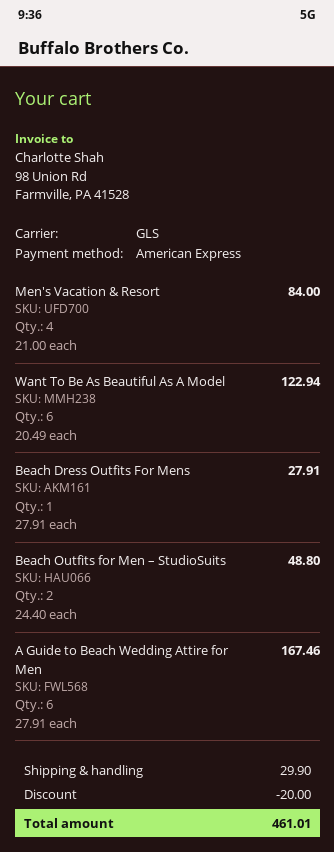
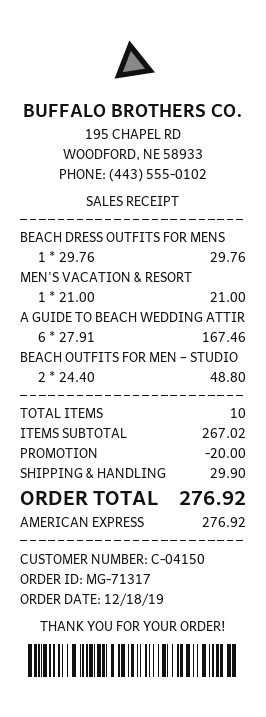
Men's Vacation & Resort: 4 x 21.00 = 84.00 -> 1 x 21.00 = 21.00
Want To Be As Beautiful As A Model: 6 x 20.49 = 122.94 -> none
Beach Dress Outfits For Mens: 1 x 27.91 = 27.91 -> 1 x 29.76 = 29.76
total: 461.01 -> 276.92

